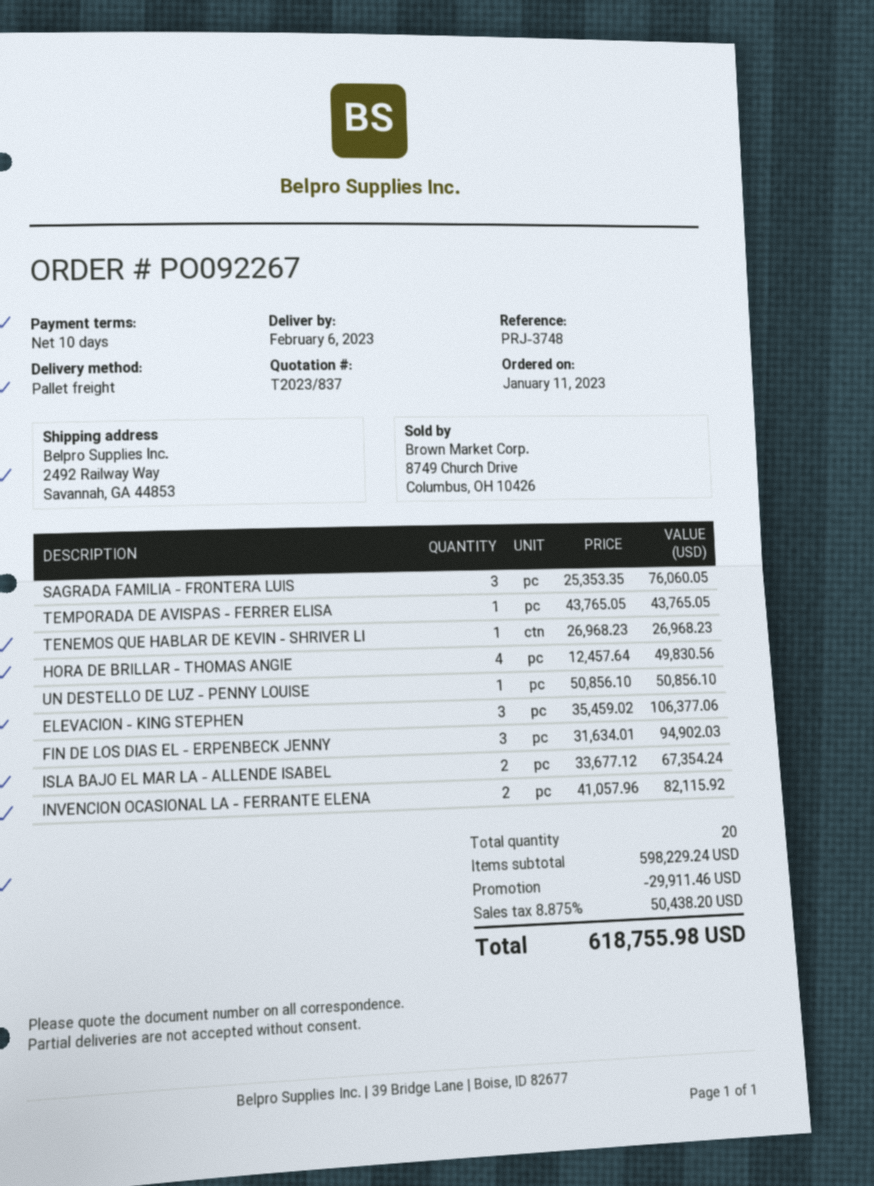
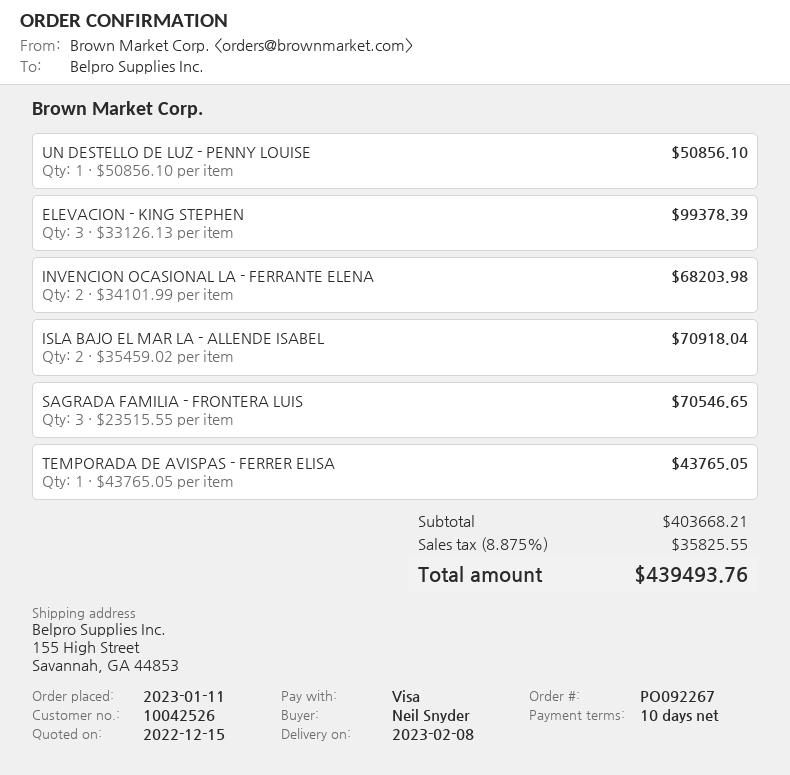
delivery date: 2023-02-06 -> 2023-02-08
ship to: 2492 Railway Way, Savannah, GA 44853 -> 155 High Street, Savannah, GA 44853
SAGRADA FAMILIA - FRONTERA LUIS: 3 x 25353.35 = 76060.05 -> 3 x 23515.55 = 70546.65
TENEMOS QUE HABLAR DE KEVIN - SHRIVER LI: 1 x 26968.23 = 26968.23 -> none
HORA DE BRILLAR - THOMAS ANGIE: 4 x 12457.64 = 49830.56 -> none
ELEVACION - KING STEPHEN: 3 x 35459.02 = 106377.06 -> 3 x 33126.13 = 99378.39
FIN DE LOS DIAS EL - ERPENBECK JENNY: 3 x 31634.01 = 94902.03 -> none
ISLA BAJO EL MAR LA - ALLENDE ISABEL: 2 x 33677.12 = 67354.24 -> 2 x 35459.02 = 70918.04
INVENCION OCASIONAL LA - FERRANTE ELENA: 2 x 41057.96 = 82115.92 -> 2 x 34101.99 = 68203.98
subtotal: 598229.24 -> 403668.21
discount: 29911.46 -> none
tax: 8.875% = 50438.20 -> 8.875% = 35825.55
total: 618755.98 -> 439493.76

